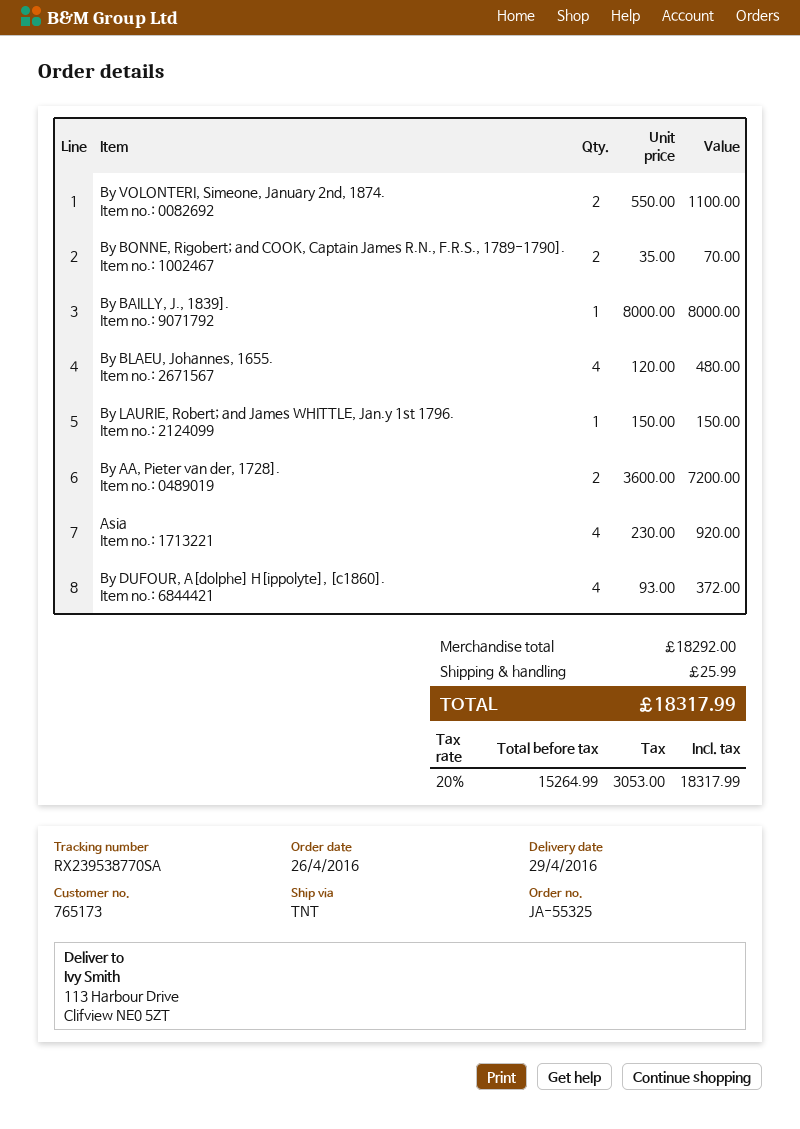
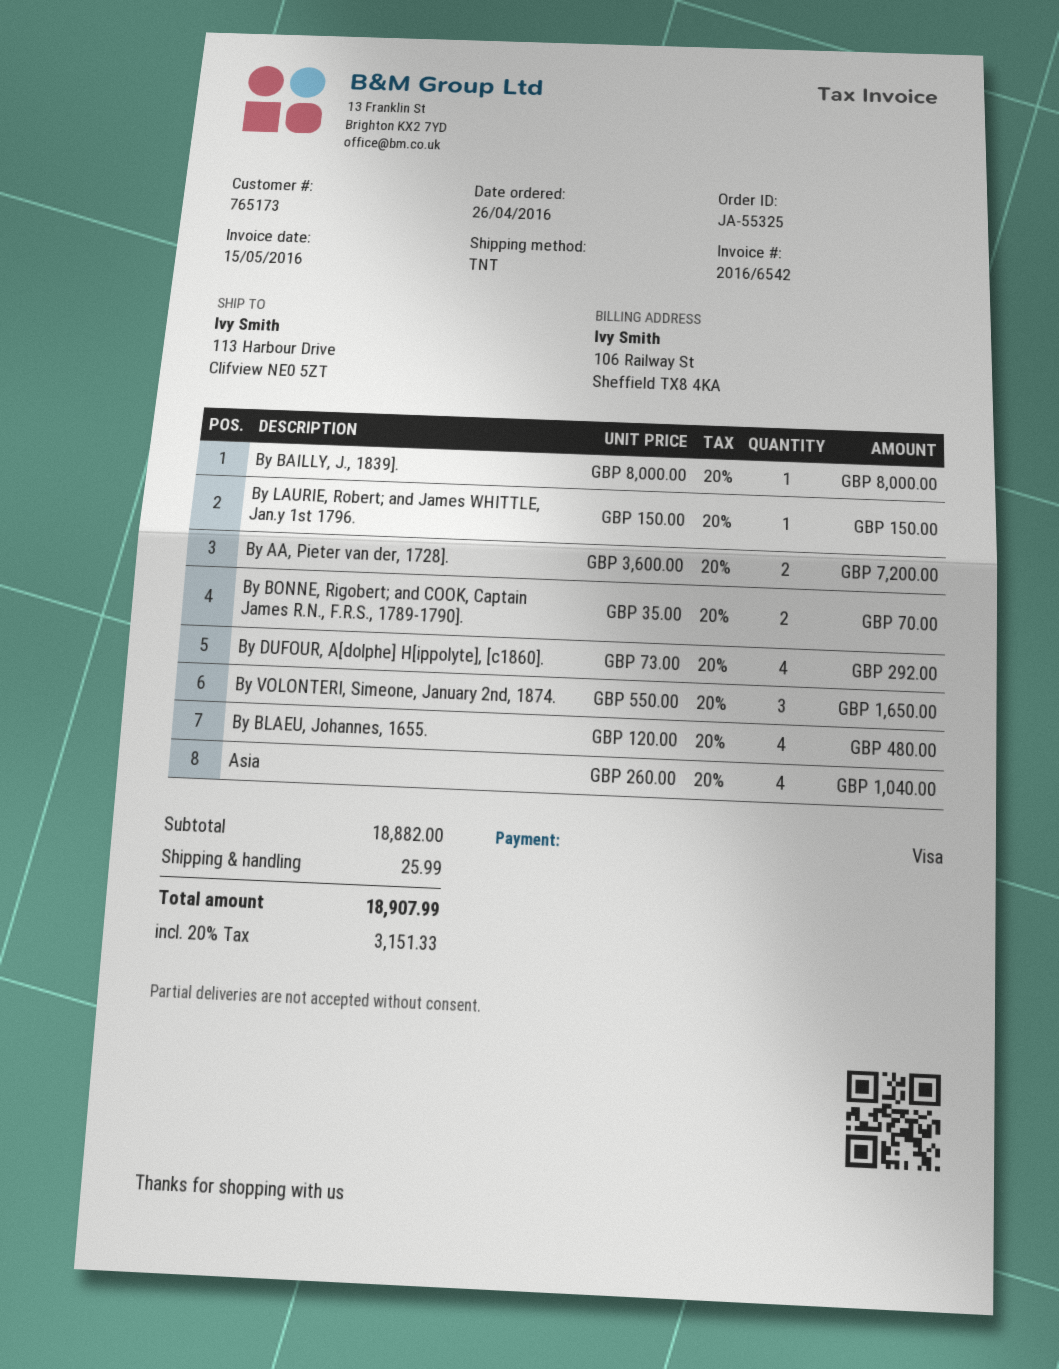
By VOLONTERI, Simeone, January 2nd, 1874.: 2 x 550.00 = 1100.00 -> 3 x 550.00 = 1650.00
Asia: 4 x 230.00 = 920.00 -> 4 x 260.00 = 1040.00
By DUFOUR, A[dolphe] H[ippolyte], [c1860].: 4 x 93.00 = 372.00 -> 4 x 73.00 = 292.00
subtotal: 18292.00 -> 18882.00
tax: 20% = 3053.00 -> 20% = 3151.33
total: 18317.99 -> 18907.99

